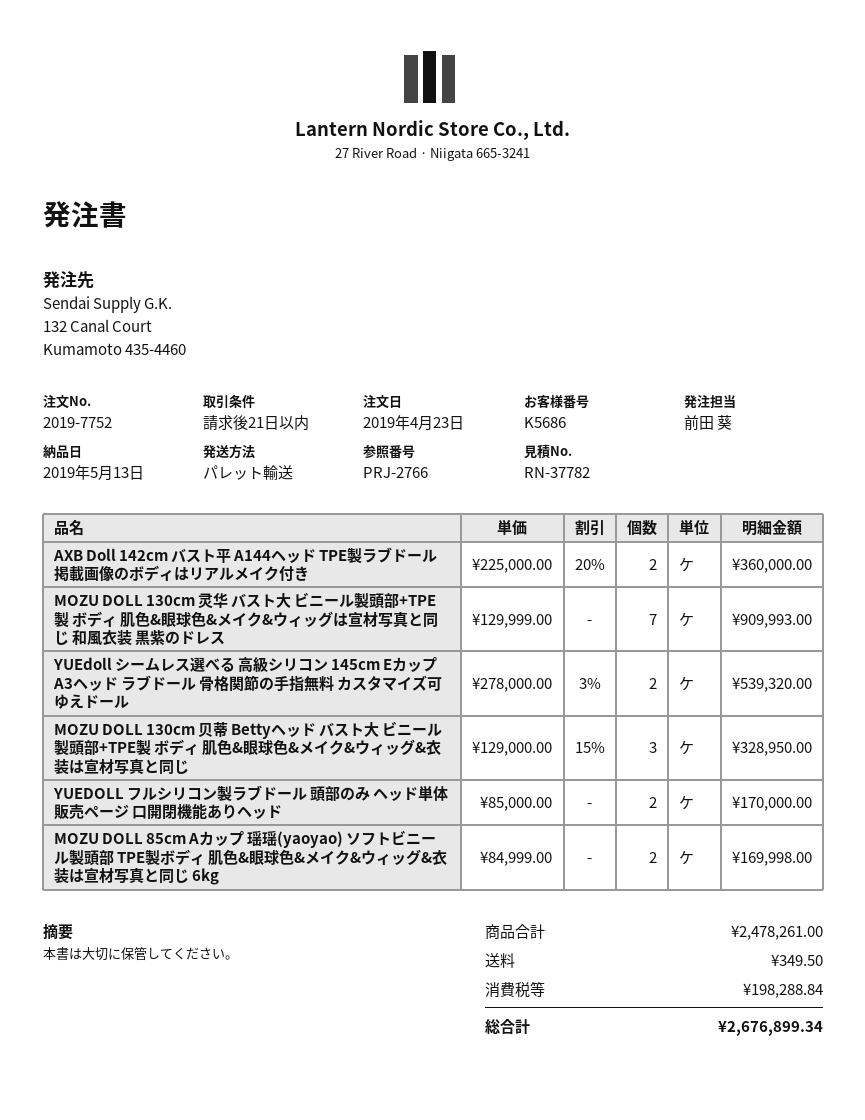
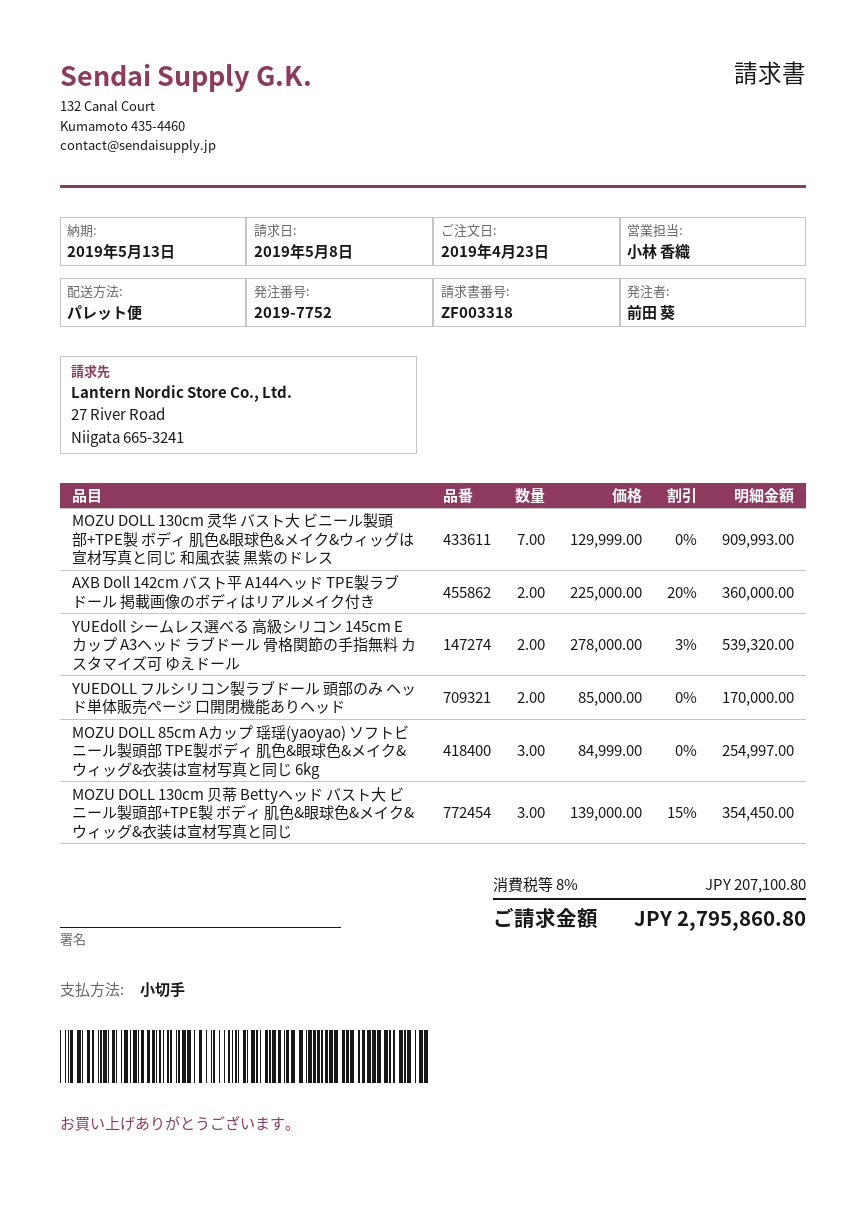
MOZU DOLL 130cm 贝蒂 Bettyヘッド バスト大 ビニール製頭部+TPE製 ボディ 肌色&眼球色&メイク&ウィッグ&衣装は宣材写真と同じ: 3 x 129000.00 - 15% = 328950.00 -> 3 x 139000.00 - 15% = 354450.00
MOZU DOLL 85cm Aカップ 瑶瑶(yaoyao) ソフトビニール製頭部 TPE製ボディ 肌色&眼球色&メイク&ウィッグ&衣装は宣材写真と同じ 6kg: 2 x 84999.00 = 169998.00 -> 3 x 84999.00 = 254997.00
shipping: 349.50 -> none
tax: 198288.84 -> 207100.80
total: 2676899.34 -> 2795860.80

